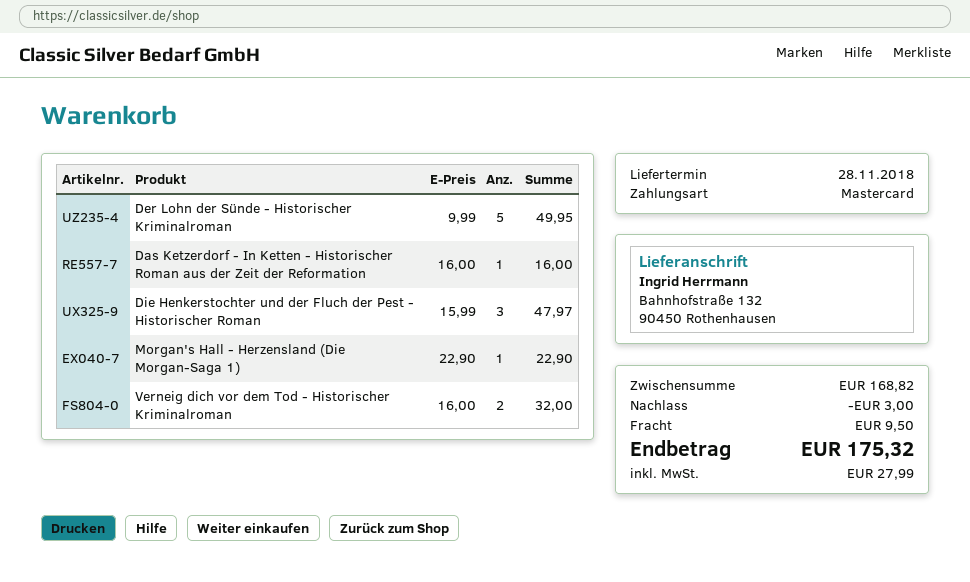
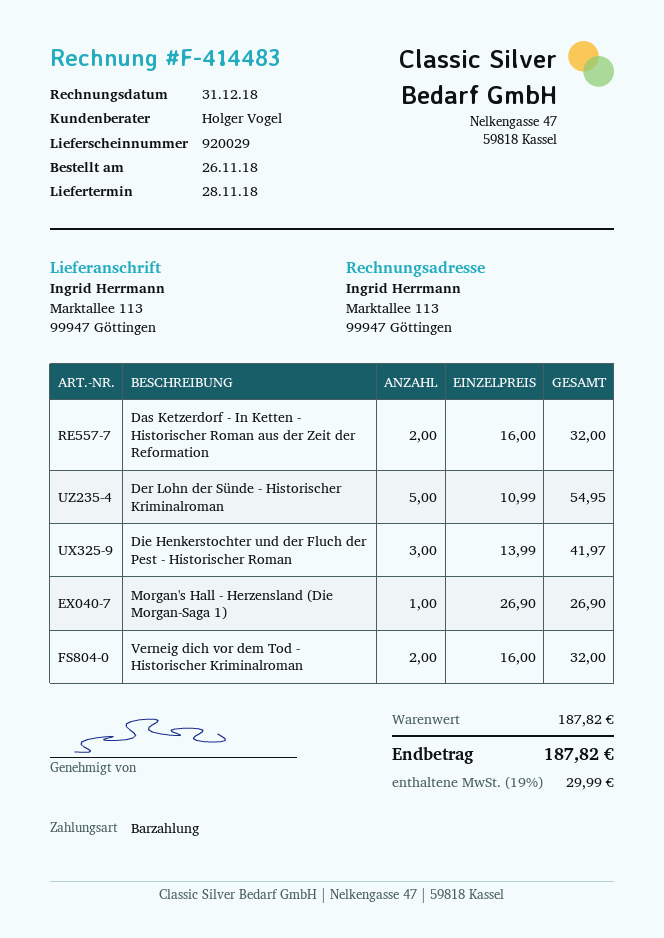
payment method: Mastercard -> cash
ship to: Bahnhofstraße 132, 90450 Rothenhausen -> Marktallee 113, 99947 Göttingen
Der Lohn der Sünde - Historischer Kriminalroman: 5 x 9.99 = 49.95 -> 5 x 10.99 = 54.95
Das Ketzerdorf - In Ketten - Historischer Roman aus der Zeit der Reformation: 1 x 16.00 = 16.00 -> 2 x 16.00 = 32.00
Die Henkerstochter und der Fluch der Pest - Historischer Roman: 3 x 15.99 = 47.97 -> 3 x 13.99 = 41.97
Morgan's Hall - Herzensland (Die Morgan-Saga 1): 1 x 22.90 = 22.90 -> 1 x 26.90 = 26.90
subtotal: 168.82 -> 187.82
discount: 3.00 -> none
shipping: 9.50 -> none
tax: 27.99 -> 29.99
total: 175.32 -> 187.82

